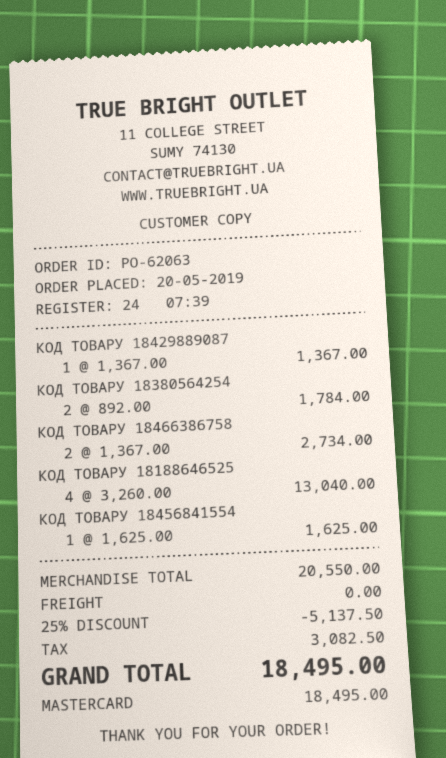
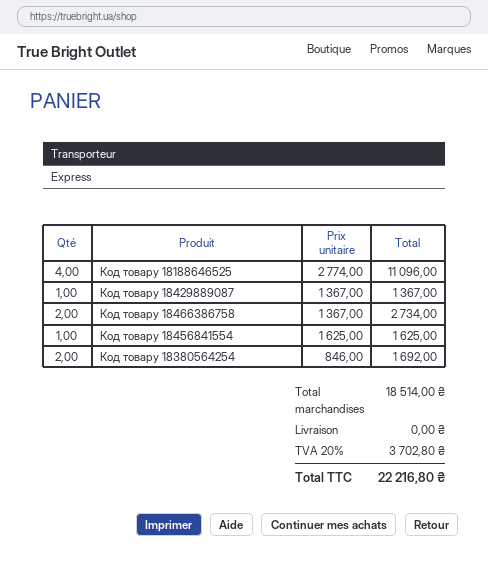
КОД ТОВАРУ 18380564254: 2 x 892.00 = 1784.00 -> 2 x 846.00 = 1692.00
КОД ТОВАРУ 18188646525: 4 x 3260.00 = 13040.00 -> 4 x 2774.00 = 11096.00
subtotal: 20550.00 -> 18514.00
discount: 25% = 5137.50 -> none
tax: 3082.50 -> 3702.80
total: 18495.00 -> 22216.80

